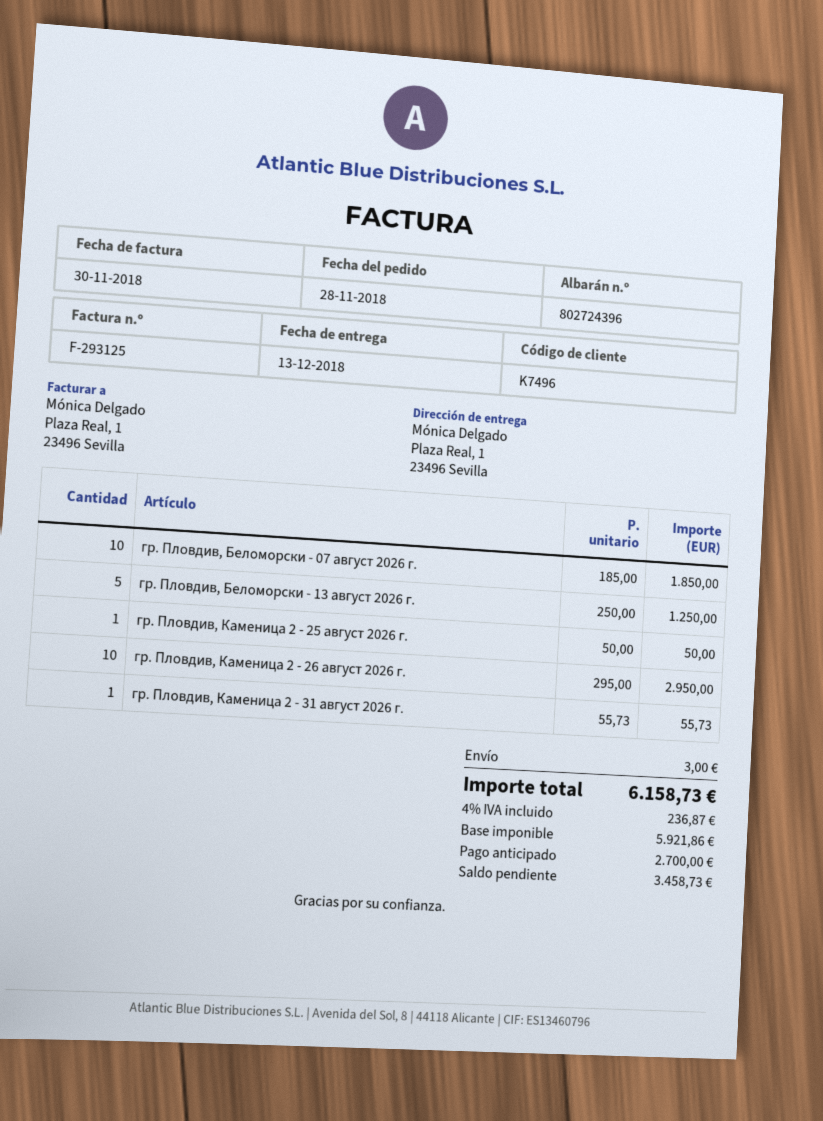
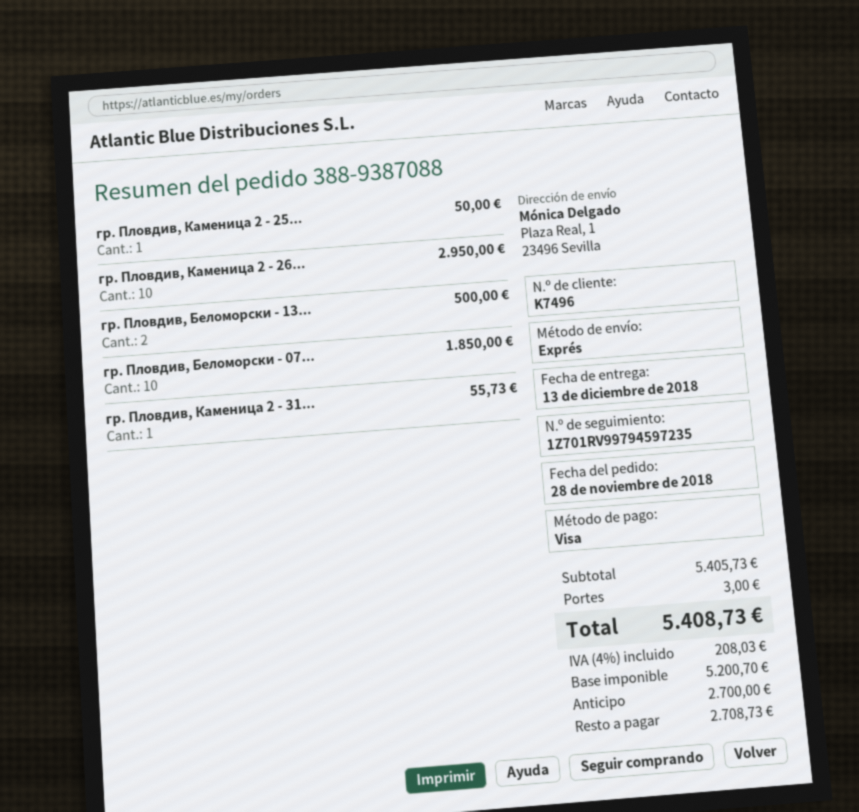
гр. Пловдив, Беломорски - 13 август 2026 г.: 5 for 1250.00 -> 2 for 500.00
net: 5921.86 -> 5200.70
tax: 4% = 236.87 -> 4% = 208.03
total: 6158.73 -> 5408.73
balance: 3458.73 -> 2708.73

